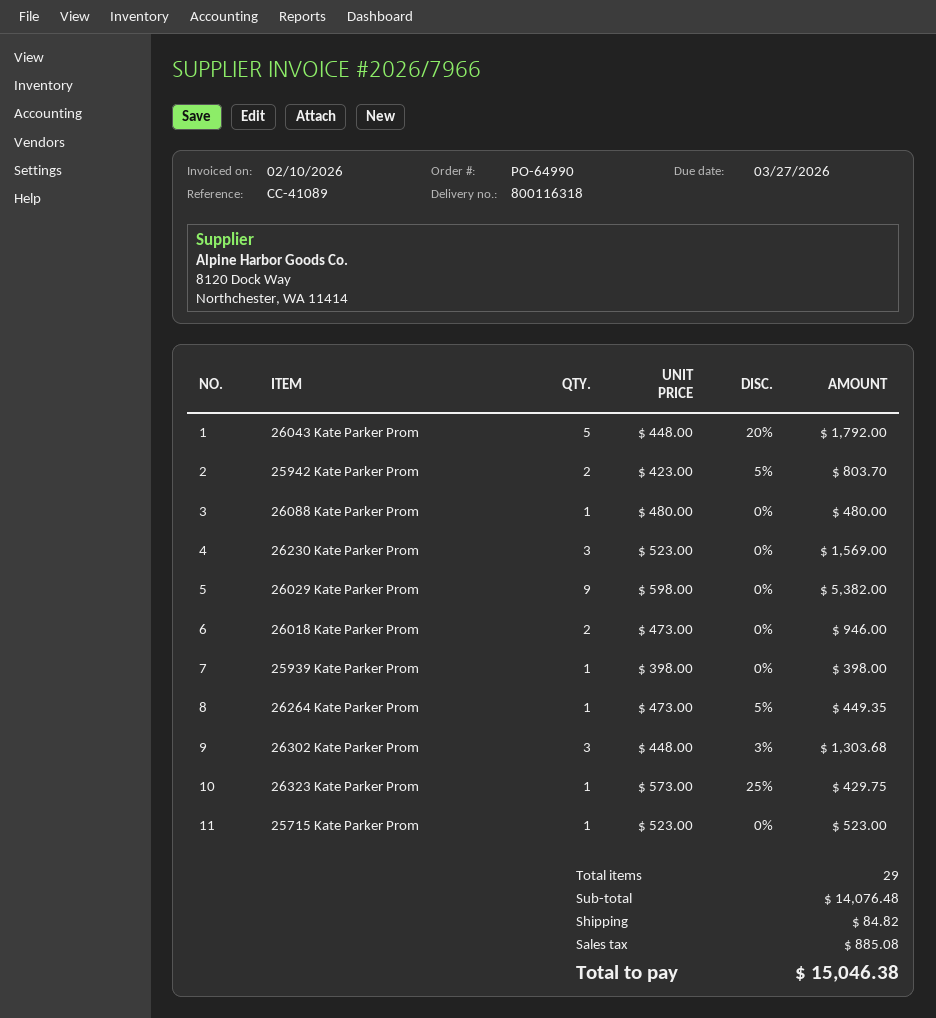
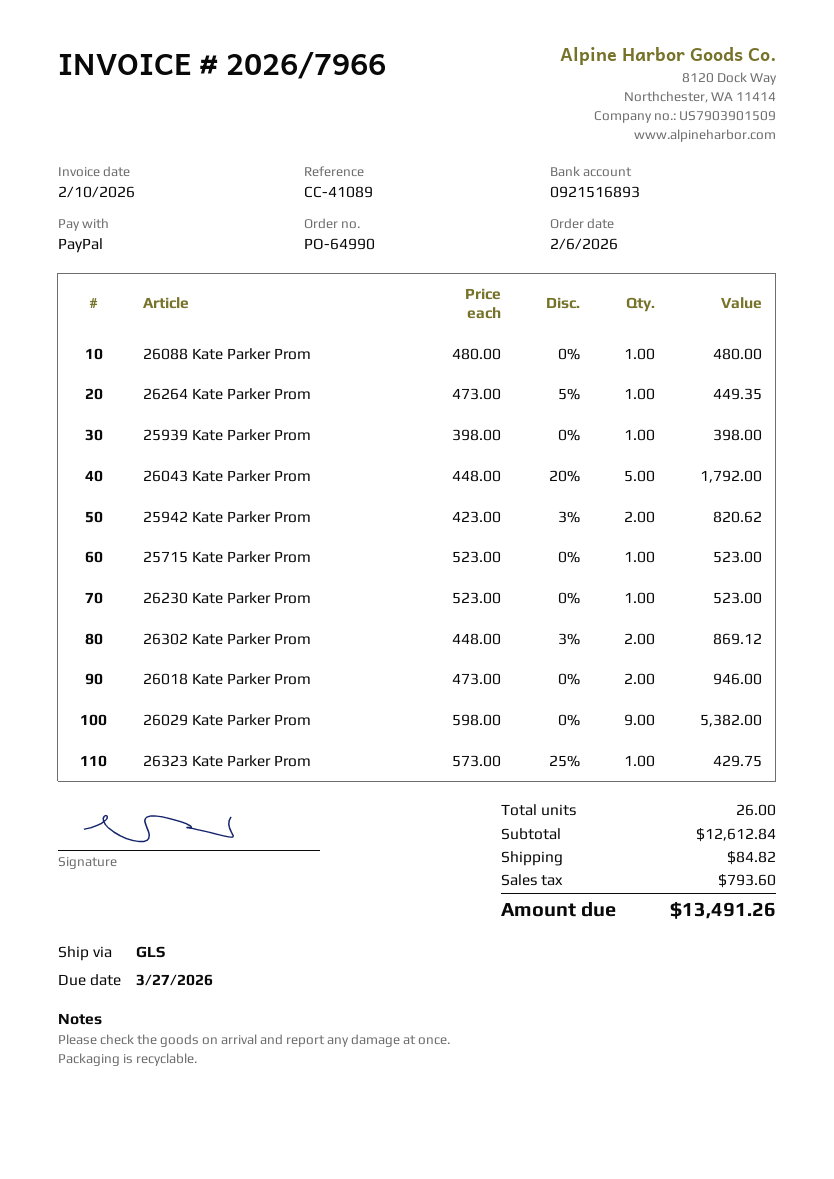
25942 Kate Parker Prom: 2 x 423.00 - 5% = 803.70 -> 2 x 423.00 - 3% = 820.62
26230 Kate Parker Prom: 3 x 523.00 = 1569.00 -> 1 x 523.00 = 523.00
26302 Kate Parker Prom: 3 x 448.00 - 3% = 1303.68 -> 2 x 448.00 - 3% = 869.12
total quantity: 29 -> 26
subtotal: 14076.48 -> 12612.84
tax: 885.08 -> 793.60
total: 15046.38 -> 13491.26

